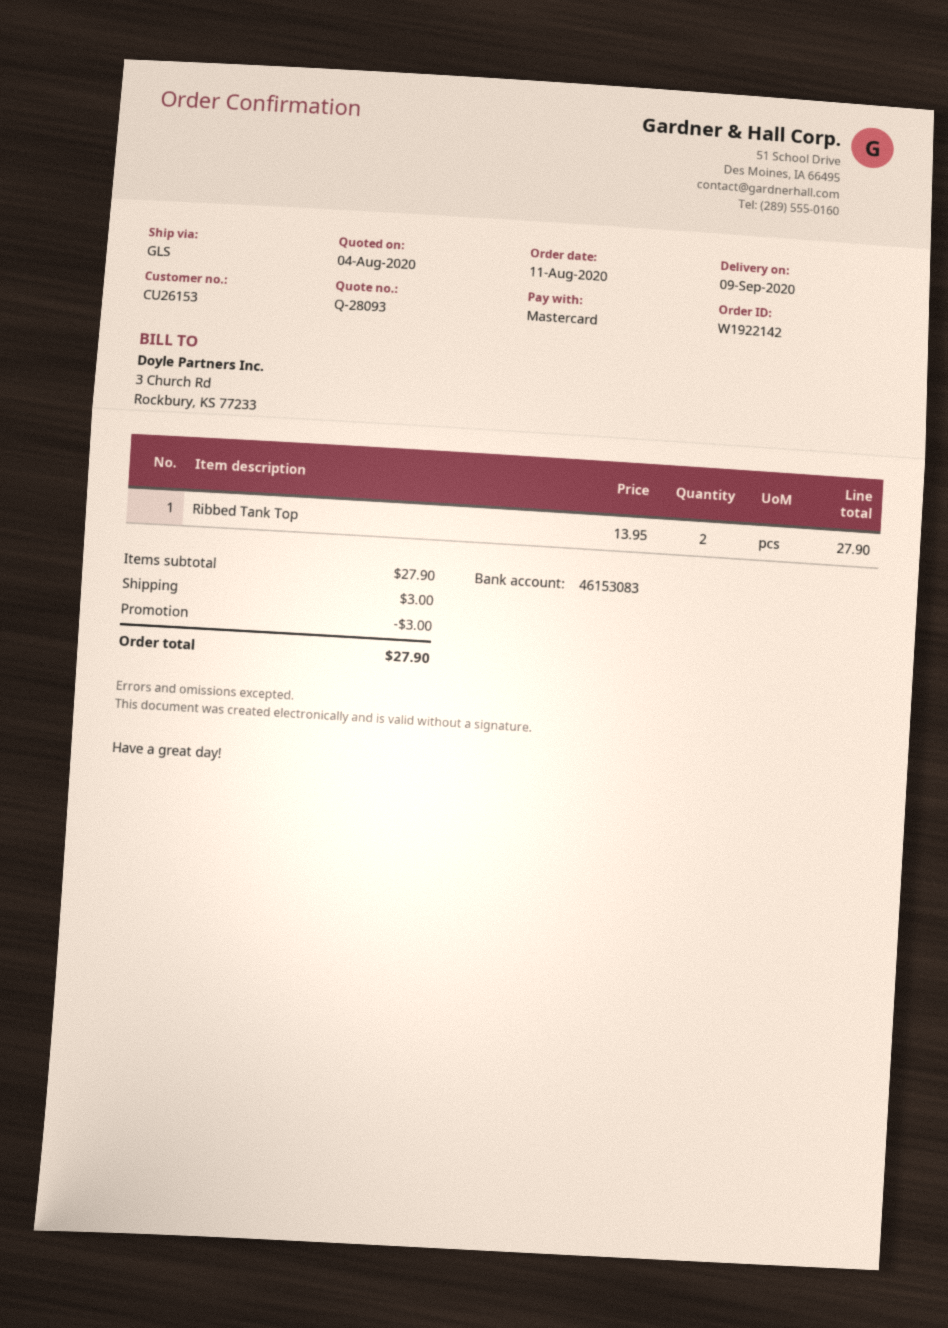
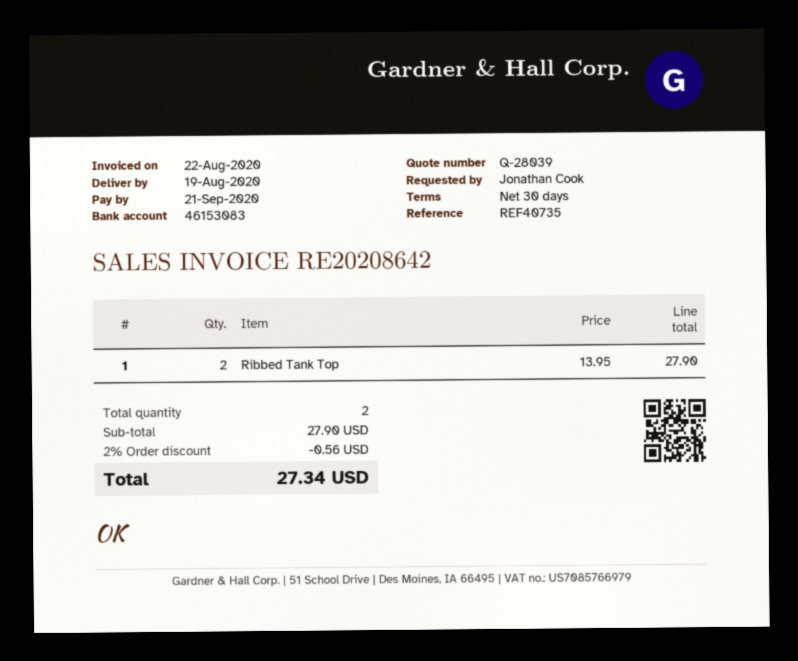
quote number: Q-28093 -> Q-28039
delivery date: 2020-09-09 -> 2020-08-19
discount: 3.00 -> 0.56
shipping: 3.00 -> none
total: 27.90 -> 27.34

